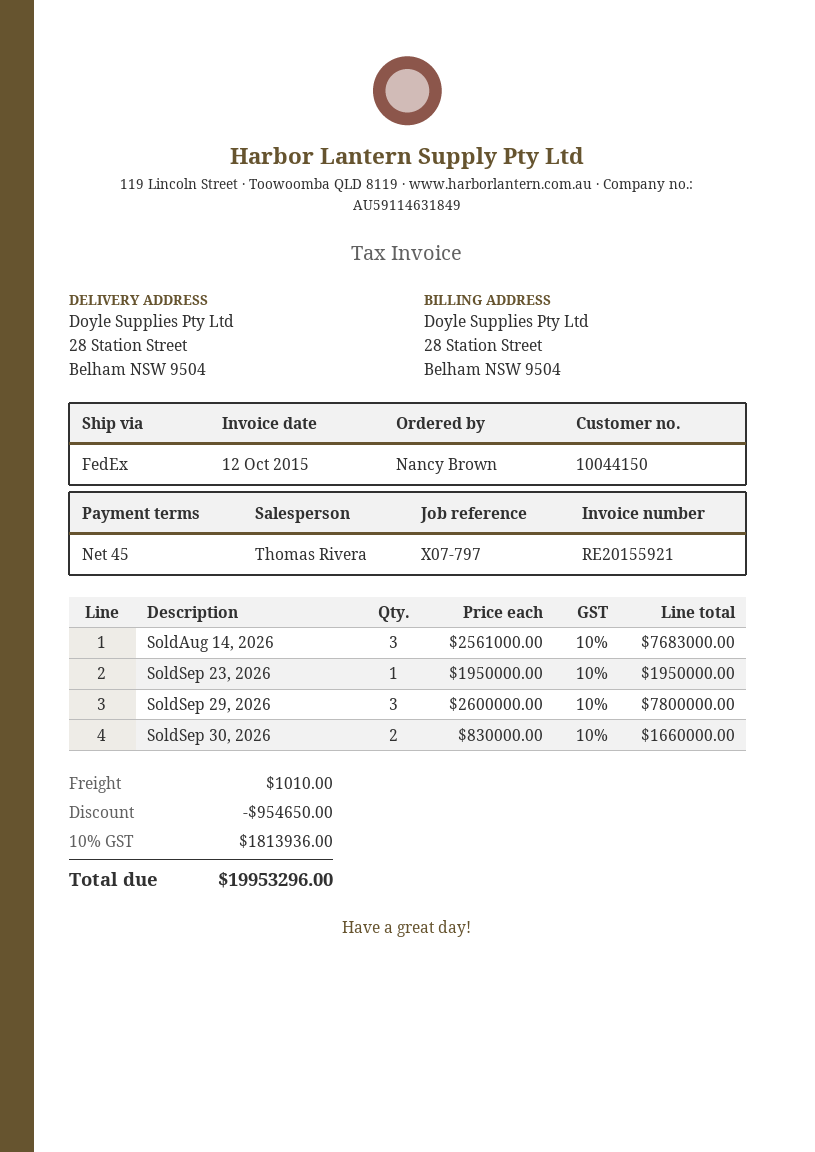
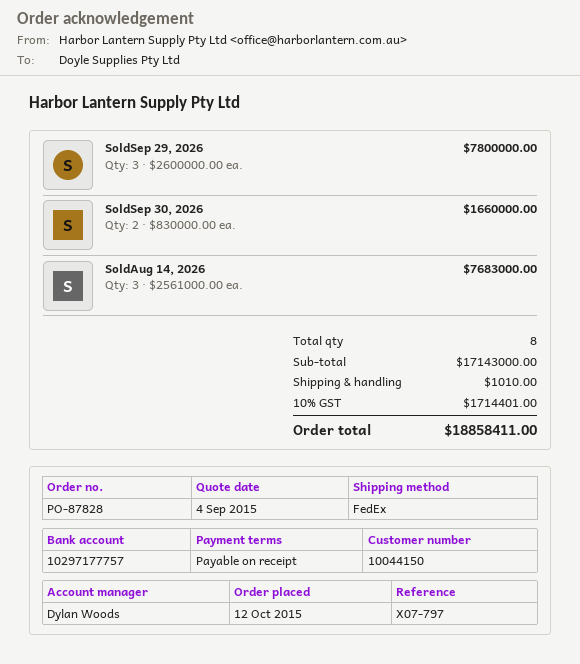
payment terms: 45 days -> on receipt
sales rep: Thomas Rivera -> Dylan Woods
SoldSep 23, 2026: 1 x 1950000.00 = 1950000.00 -> none
discount: 954650.00 -> none
tax: 10% = 1813936.00 -> 10% = 1714401.00
total: 19953296.00 -> 18858411.00

